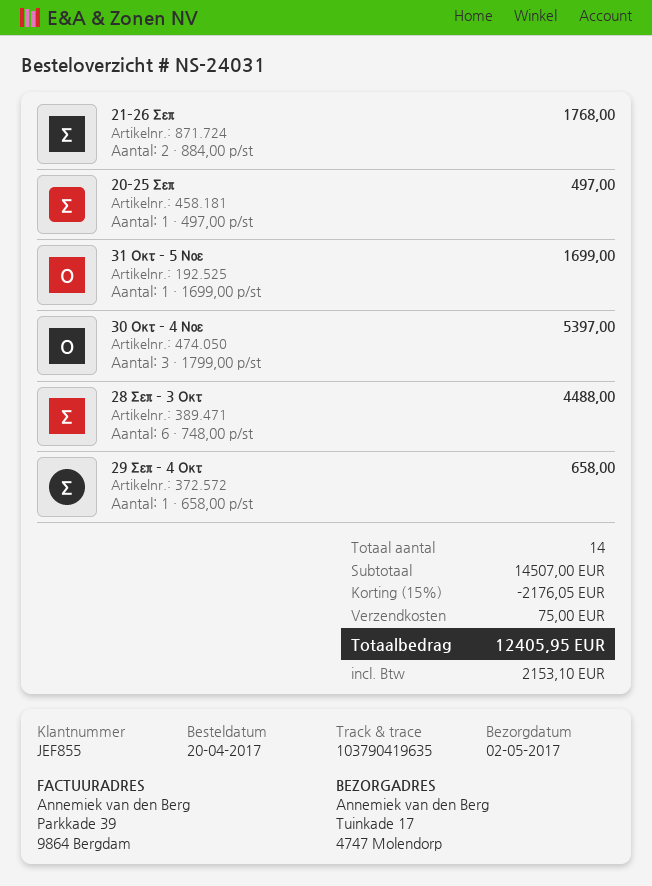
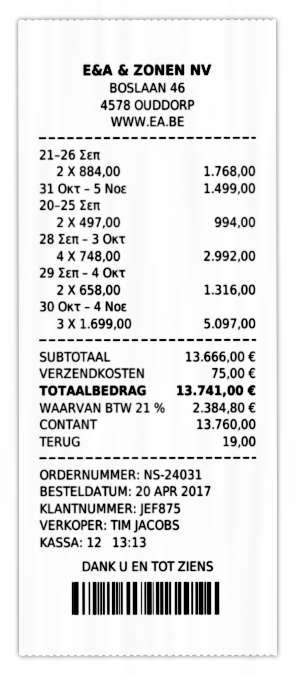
customer number: JEF855 -> JEF875
20–25 Σεπ: 1 x 497.00 = 497.00 -> 2 x 497.00 = 994.00
31 Οκτ – 5 Νοε: 1 x 1699.00 = 1699.00 -> 1 x 1499.00 = 1499.00
30 Οκτ – 4 Νοε: 3 x 1799.00 = 5397.00 -> 3 x 1699.00 = 5097.00
28 Σεπ – 3 Οκτ: 6 x 748.00 = 4488.00 -> 4 x 748.00 = 2992.00
29 Σεπ – 4 Οκτ: 1 x 658.00 = 658.00 -> 2 x 658.00 = 1316.00
subtotal: 14507.00 -> 13666.00
discount: 15% = 2176.05 -> none
tax: 2153.10 -> 2384.80
total: 12405.95 -> 13741.00

